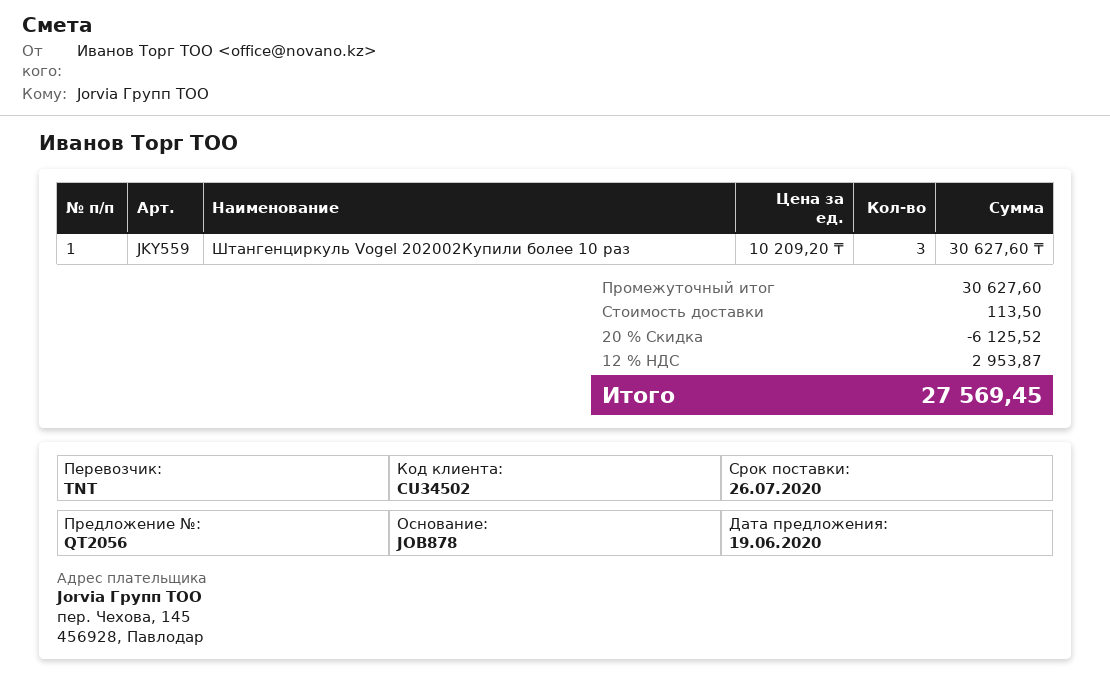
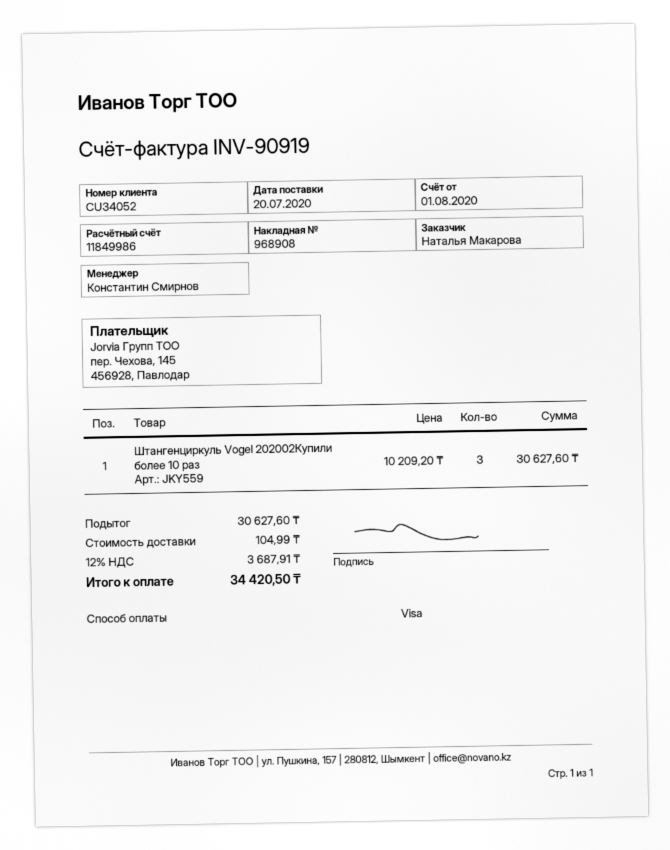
delivery date: 2020-07-26 -> 2020-07-20
customer number: CU34502 -> CU34052
discount: 20% = 6125.52 -> none
shipping: 113.50 -> 104.99
tax: 12% = 2953.87 -> 12% = 3687.91
total: 27569.45 -> 34420.50

